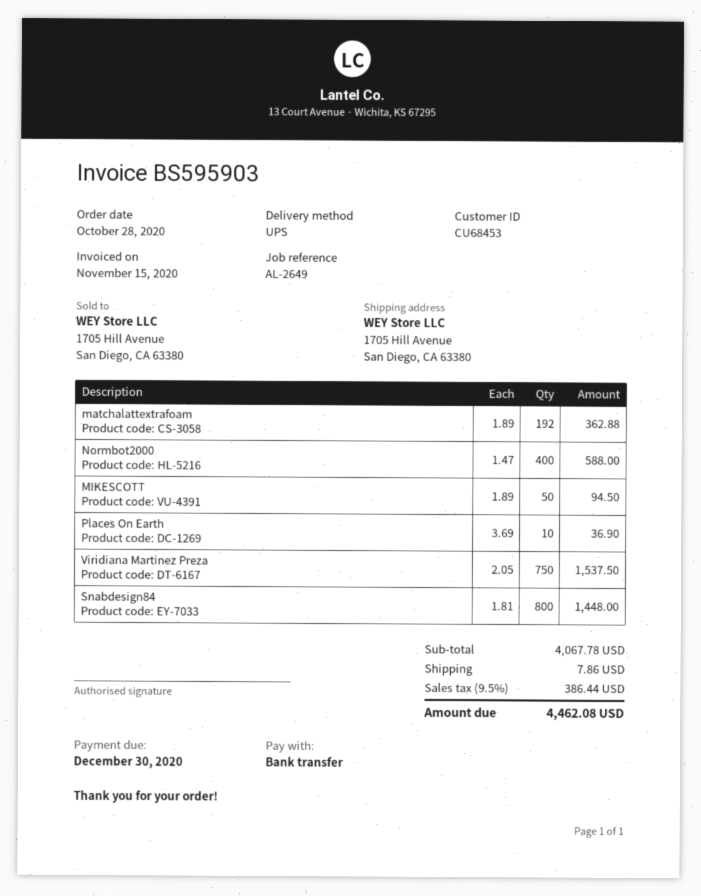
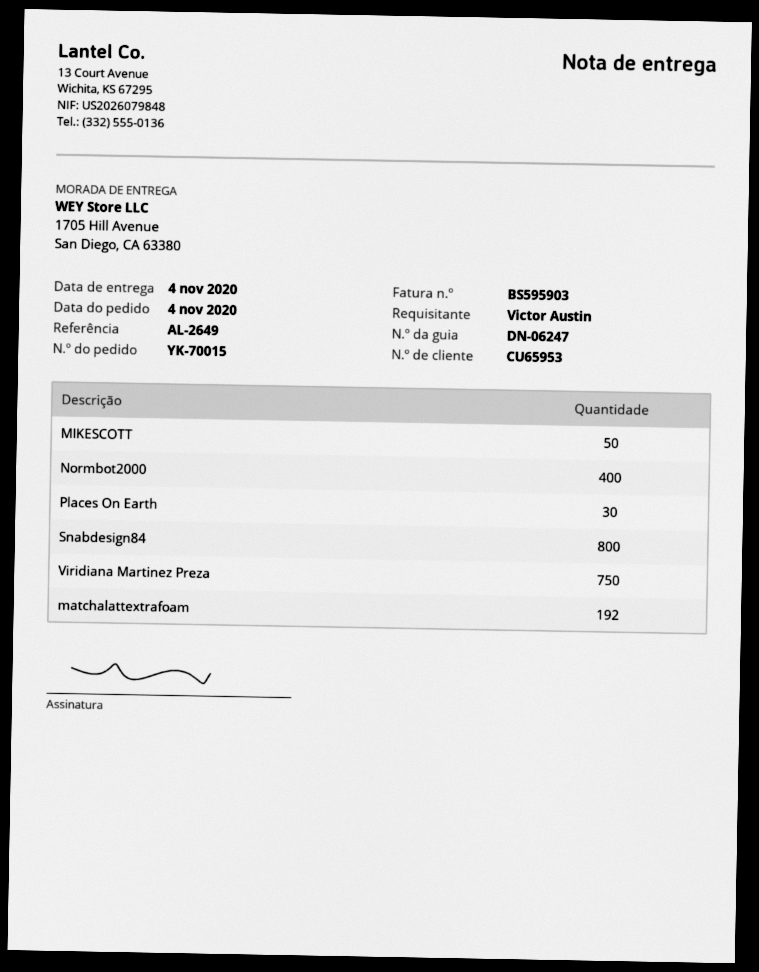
order date: 2020-10-28 -> 2020-11-04
customer number: CU68453 -> CU65953
Places On Earth: 10 -> 30

